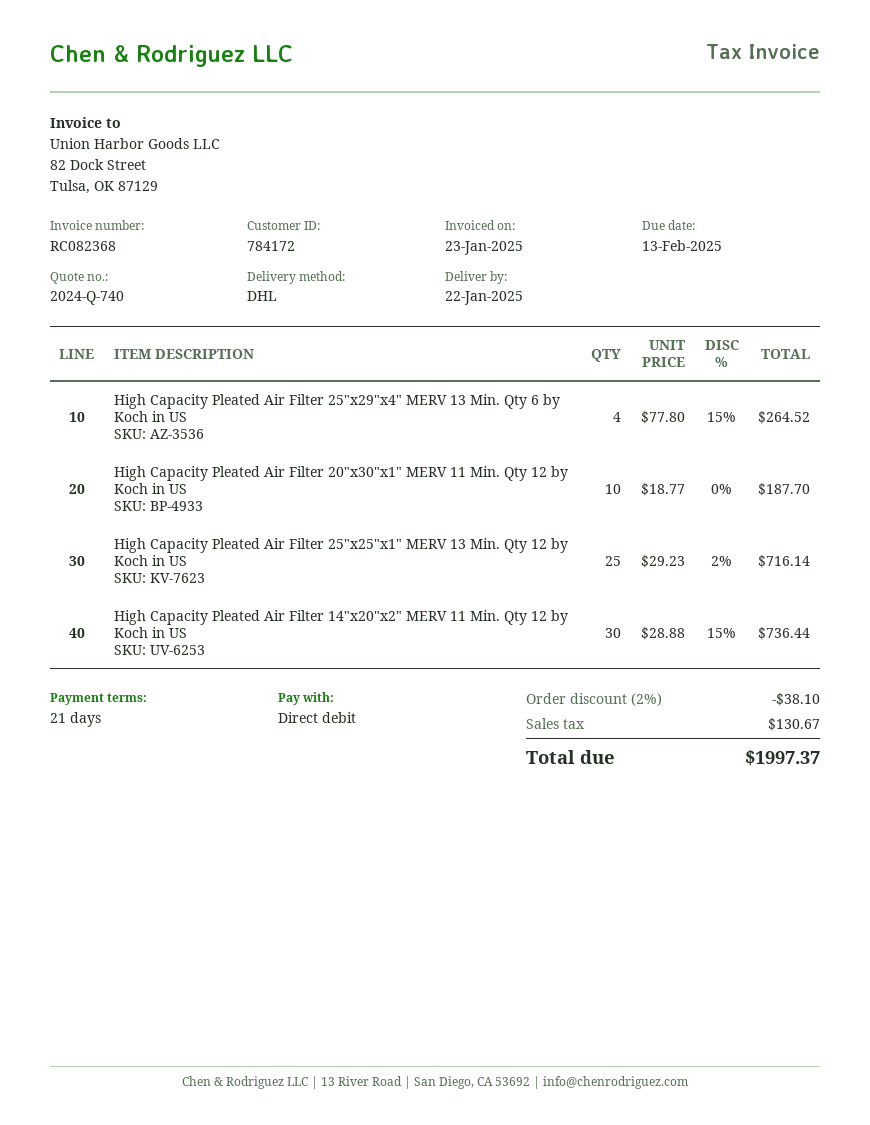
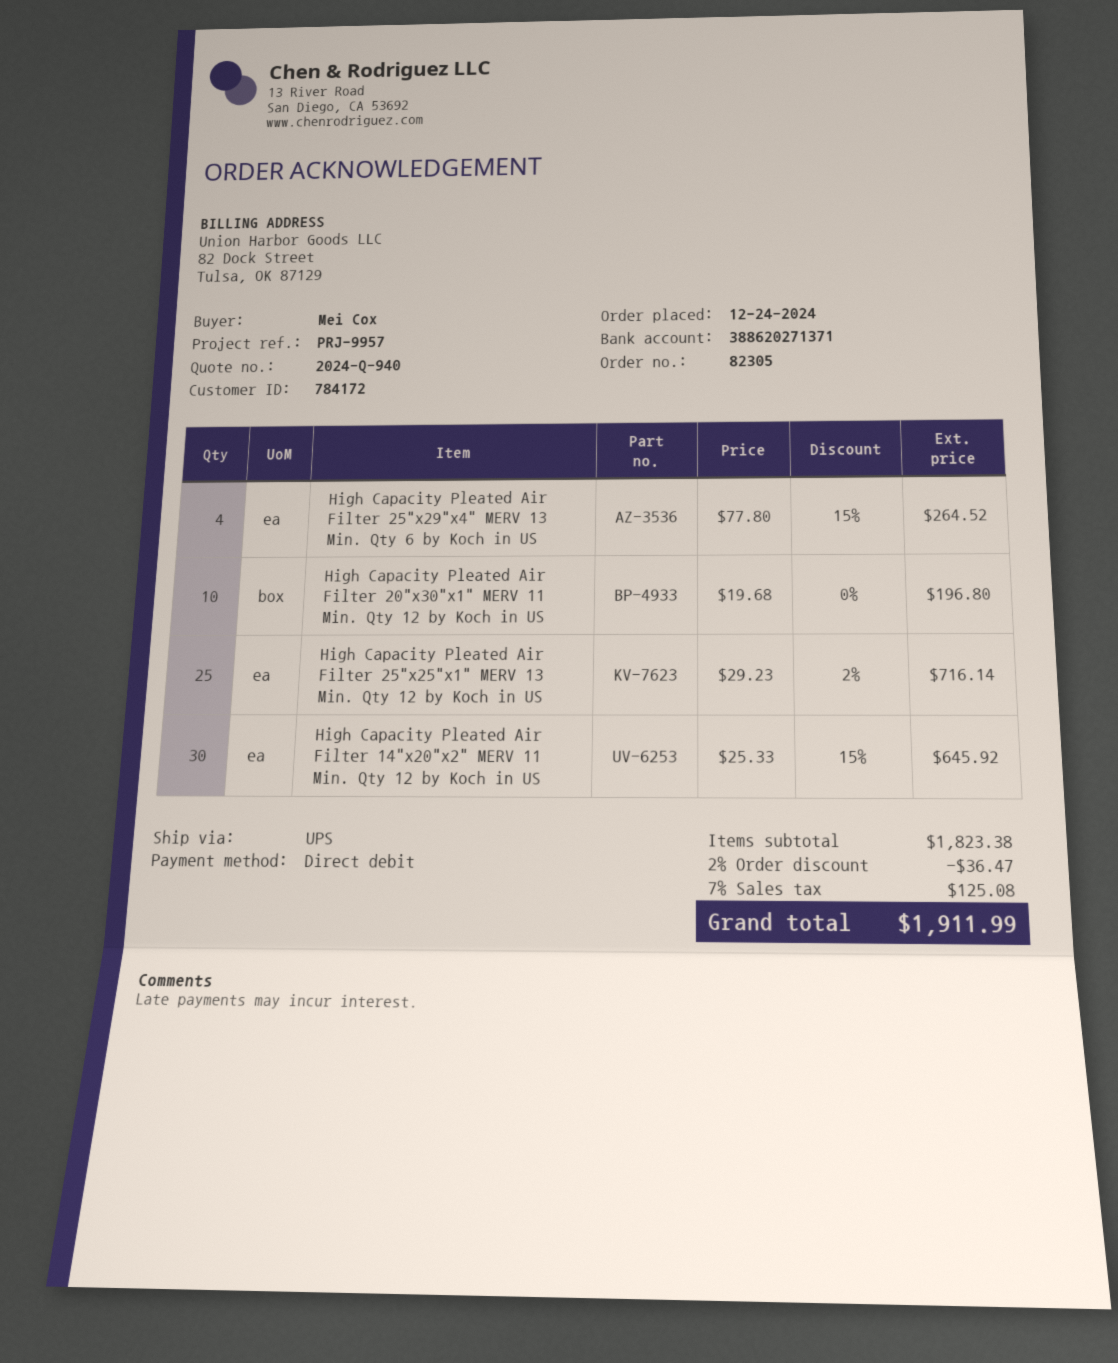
quote number: 2024-Q-740 -> 2024-Q-940
shipping method: DHL -> UPS
High Capacity Pleated Air Filter 20"x30"x1" MERV 11 Min. Qty 12 by Koch in US: 10 x 18.77 = 187.70 -> 10 x 19.68 = 196.80
High Capacity Pleated Air Filter 14"x20"x2" MERV 11 Min. Qty 12 by Koch in US: 30 x 28.88 - 15% = 736.44 -> 30 x 25.33 - 15% = 645.92
discount: 2% = 38.10 -> 2% = 36.47
tax: 130.67 -> 125.08
total: 1997.37 -> 1911.99

